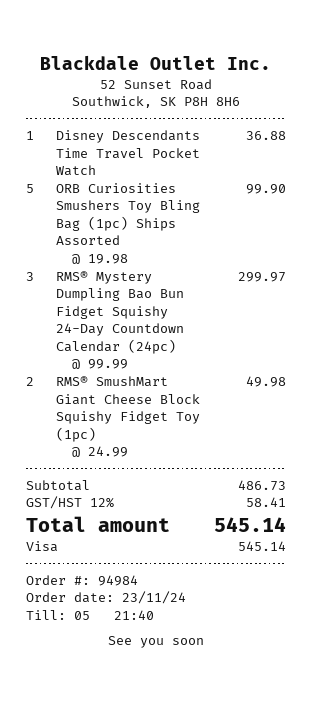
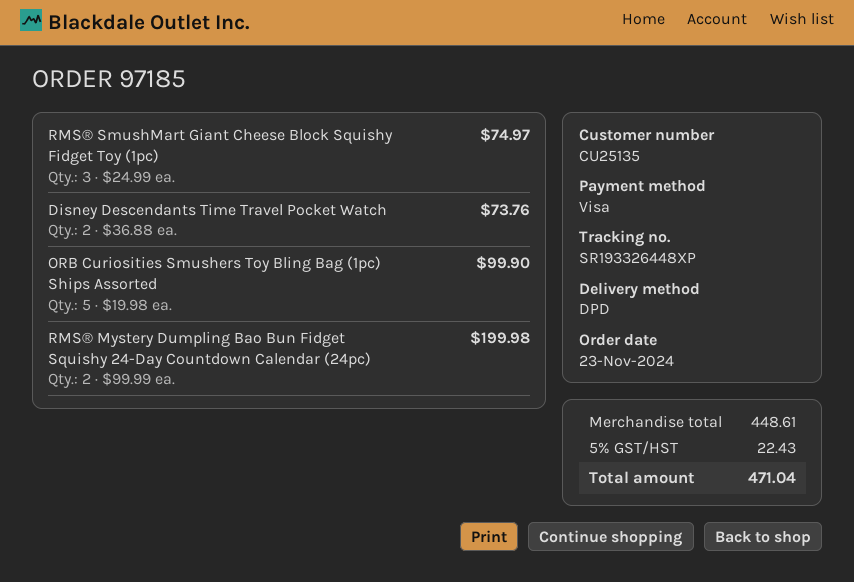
order number: 94984 -> 97185
Disney Descendants Time Travel Pocket Watch: 1 x 36.88 = 36.88 -> 2 x 36.88 = 73.76
RMS® Mystery Dumpling Bao Bun Fidget Squishy 24-Day Countdown Calendar (24pc): 3 x 99.99 = 299.97 -> 2 x 99.99 = 199.98
RMS® SmushMart Giant Cheese Block Squishy Fidget Toy (1pc): 2 x 24.99 = 49.98 -> 3 x 24.99 = 74.97
subtotal: 486.73 -> 448.61
tax: 12% = 58.41 -> 5% = 22.43
total: 545.14 -> 471.04

